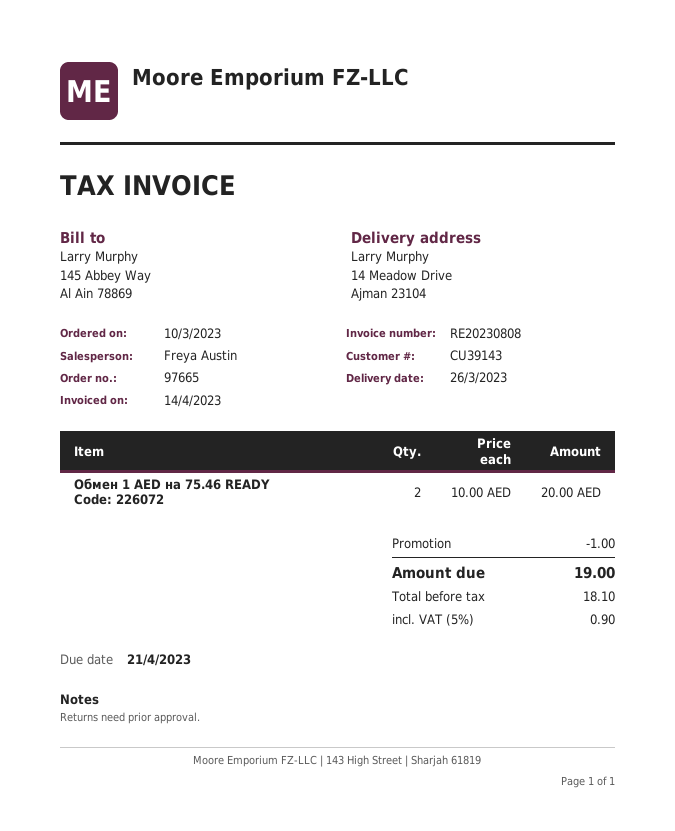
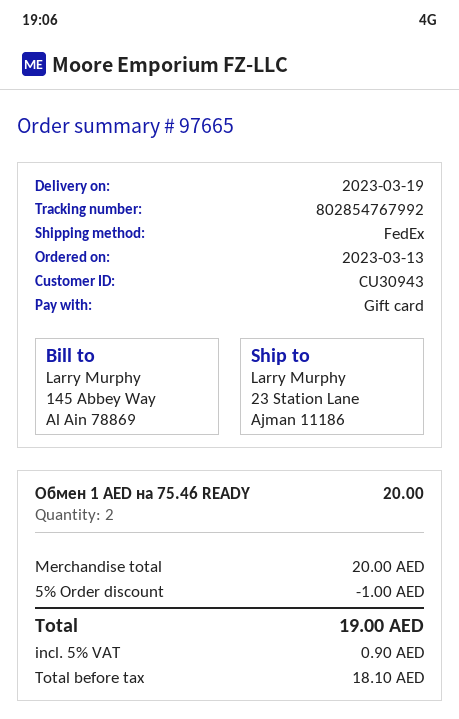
order date: 2023-03-10 -> 2023-03-13
delivery date: 2023-03-26 -> 2023-03-19
customer number: CU39143 -> CU30943
ship to: 14 Meadow Drive, Ajman 23104 -> 23 Station Lane, Ajman 11186

